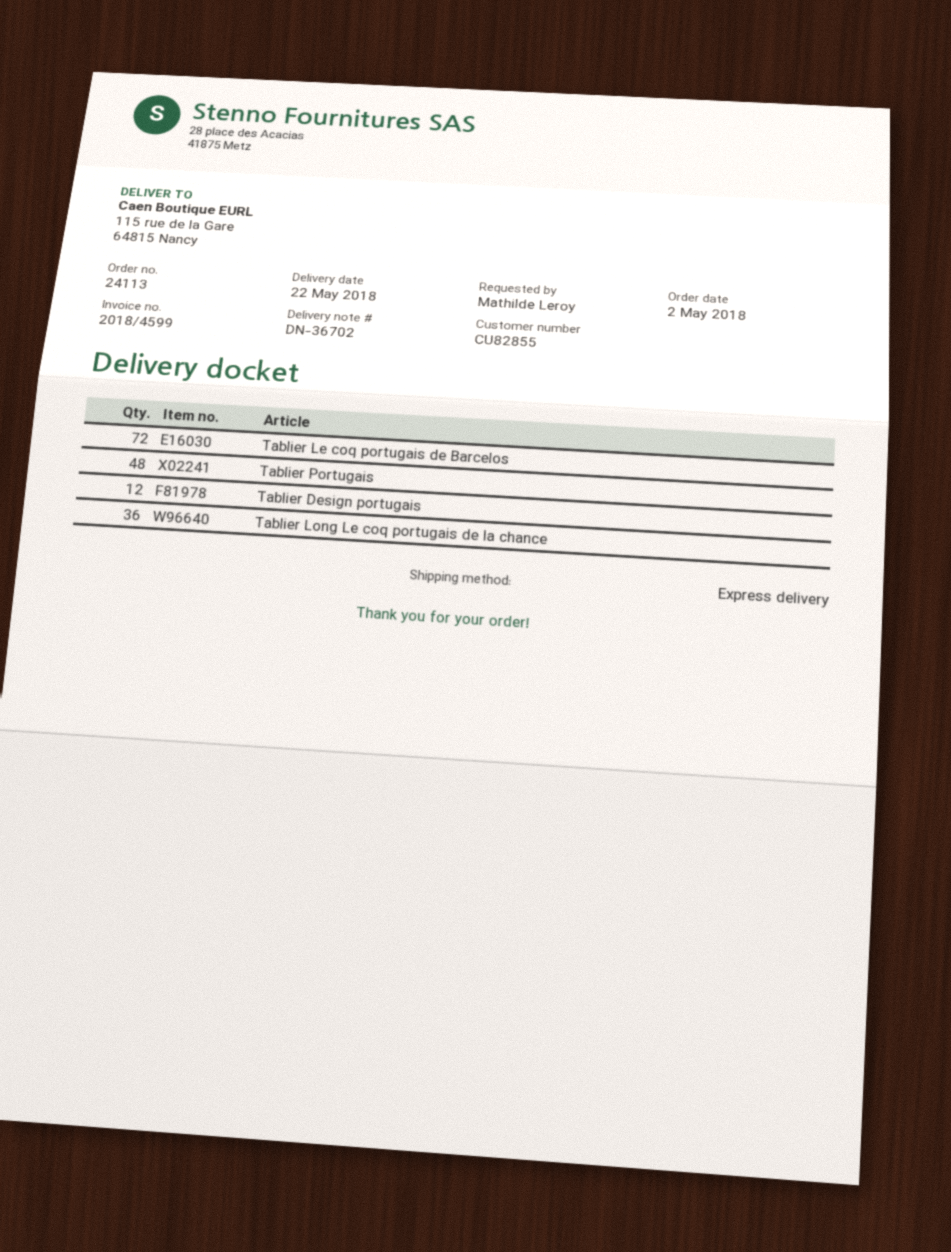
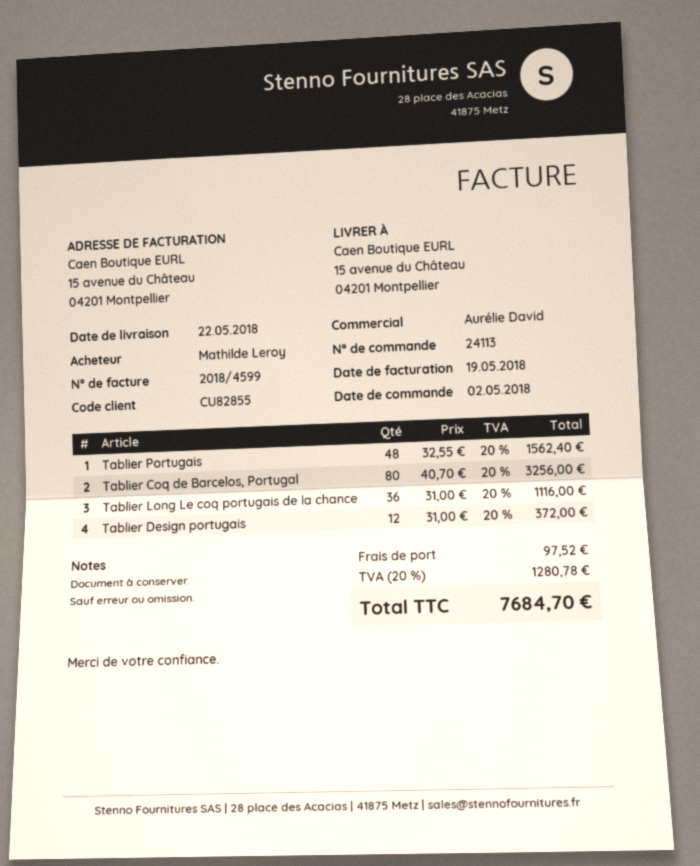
ship to: 115 rue de la Gare, 64815 Nancy -> 15 avenue du Château, 04201 Montpellier
Tablier Le coq portugais de Barcelos: 72 -> none
Tablier Coq de Barcelos, Portugal: none -> 80

